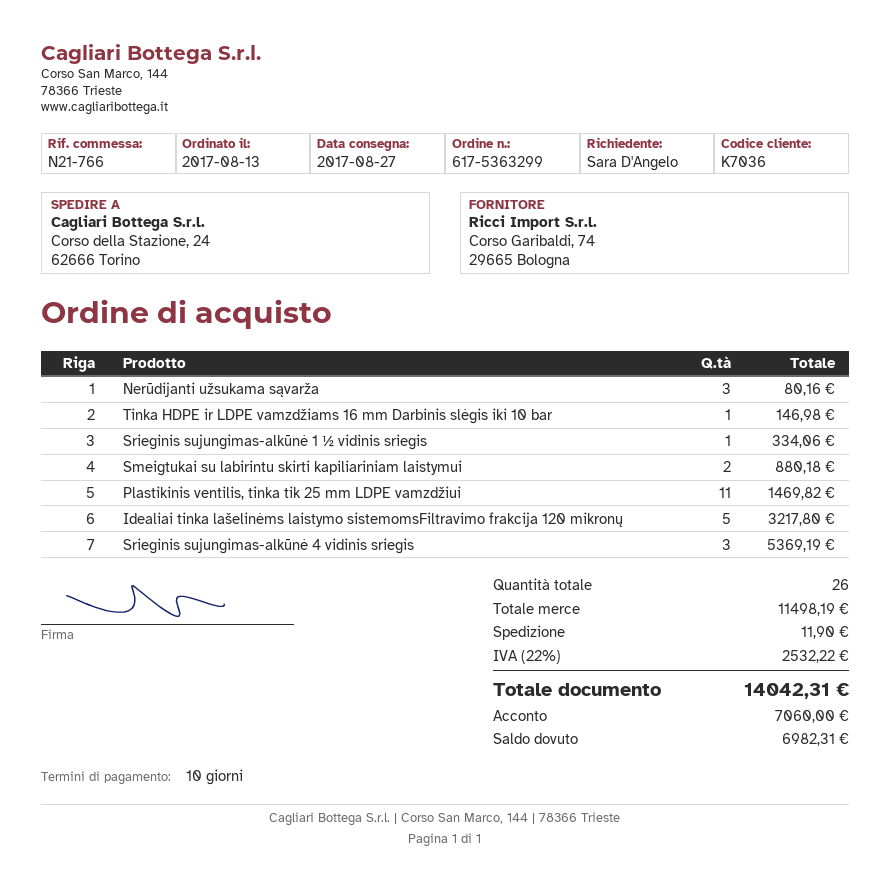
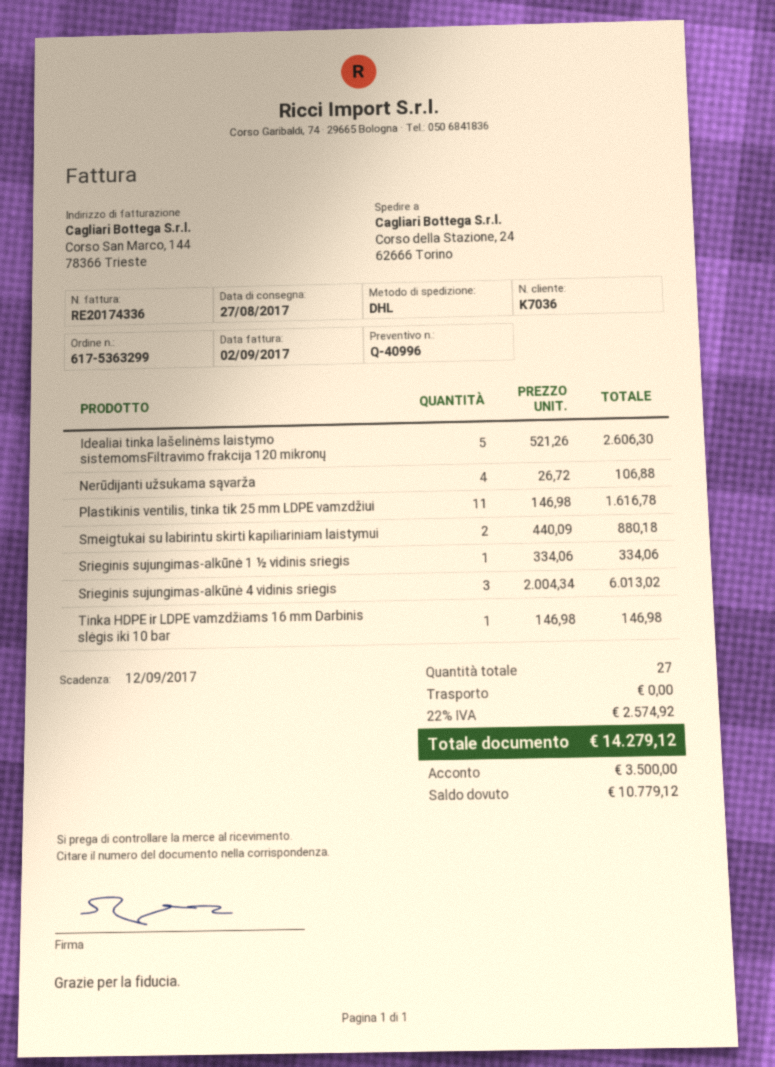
Nerūdijanti užsukama sąvarža: 3 for 80.16 -> 4 for 106.88
Plastikinis ventilis, tinka tik 25 mm LDPE vamzdžiui: 11 for 1469.82 -> 11 for 1616.78
Idealiai tinka lašelinėms laistymo sistemomsFiltravimo frakcija 120 mikronų: 5 for 3217.80 -> 5 for 2606.30
Srieginis sujungimas-alkūnė 4 vidinis sriegis: 3 for 5369.19 -> 3 for 6013.02
total quantity: 26 -> 27
shipping: 11.90 -> 0.00
tax: 22% = 2532.22 -> 22% = 2574.92
total: 14042.31 -> 14279.12
deposit: 7060.00 -> 3500.00
balance: 6982.31 -> 10779.12

